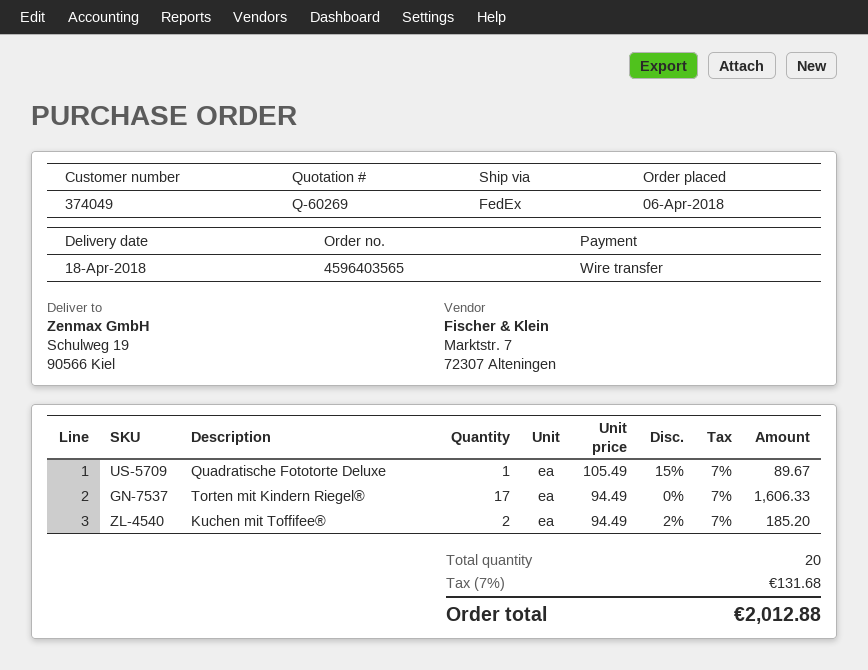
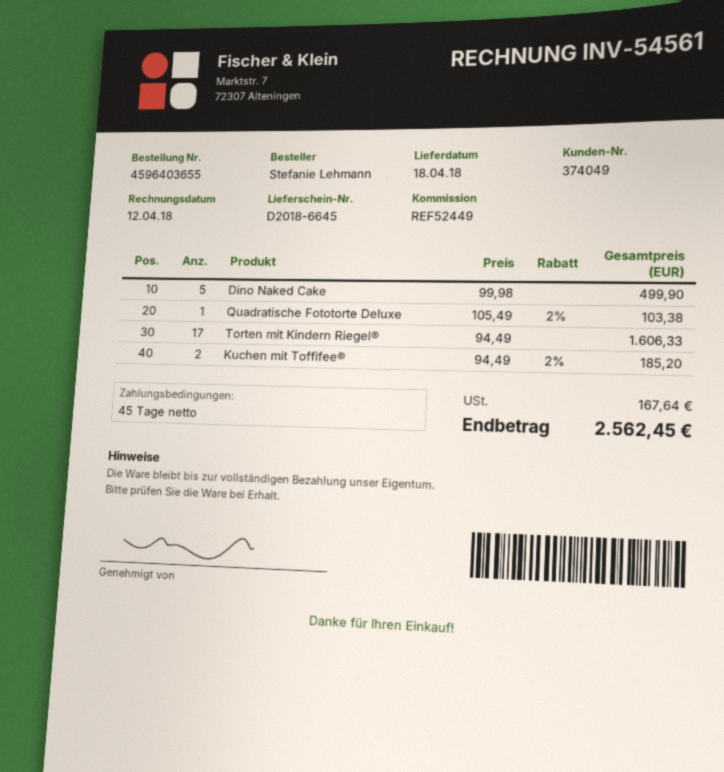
order number: 4596403565 -> 4596403655
Quadratische Fototorte Deluxe: 1 x 105.49 - 15% = 89.67 -> 1 x 105.49 - 2% = 103.38
Dino Naked Cake: none -> 5 x 99.98 = 499.90
tax: 131.68 -> 167.64
total: 2012.88 -> 2562.45

